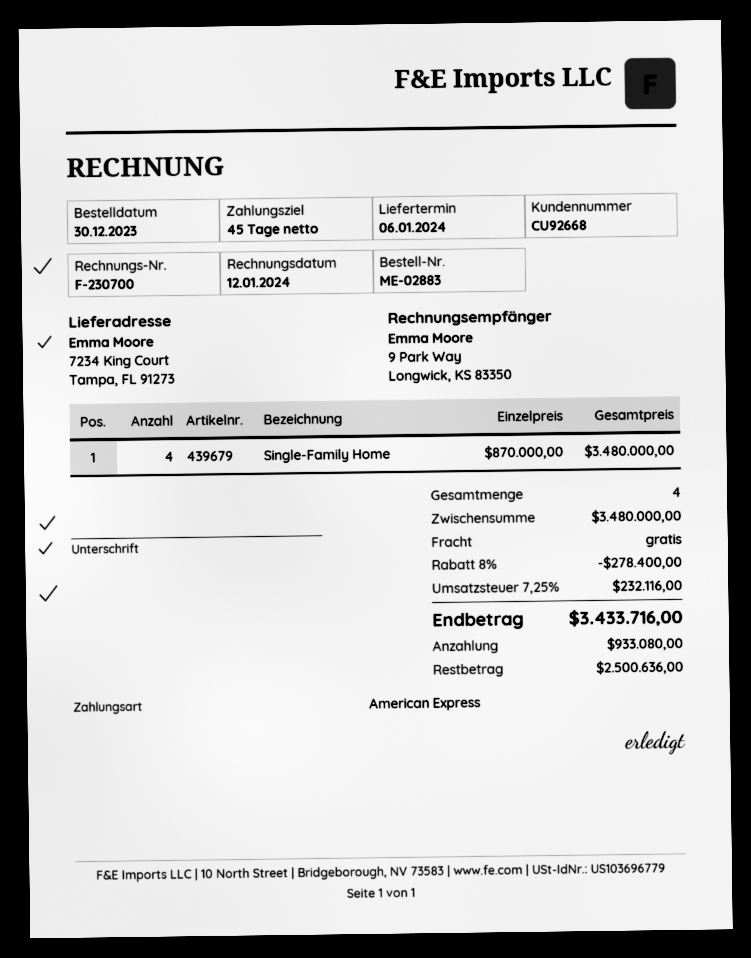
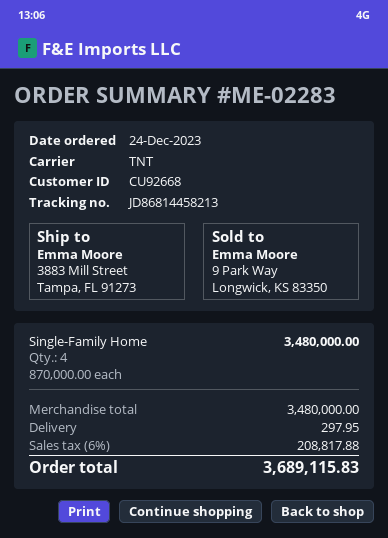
order number: ME-02883 -> ME-02283
order date: 2023-12-30 -> 2023-12-24
ship to: 7234 King Court, Tampa, FL 91273 -> 3883 Mill Street, Tampa, FL 91273
discount: 8% = 278400.00 -> none
shipping: 0.00 -> 297.95
tax: 7.25% = 232116.00 -> 6% = 208817.88
total: 3433716.00 -> 3689115.83

